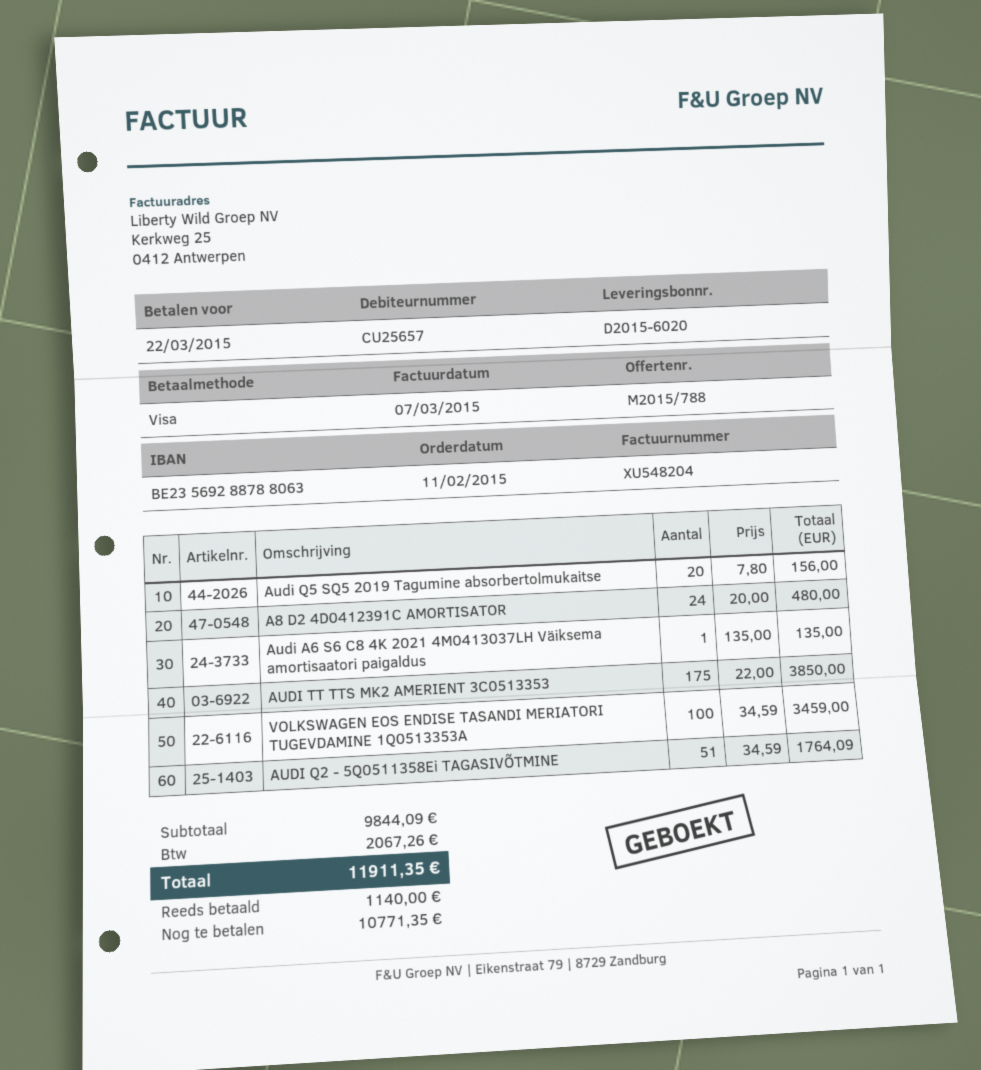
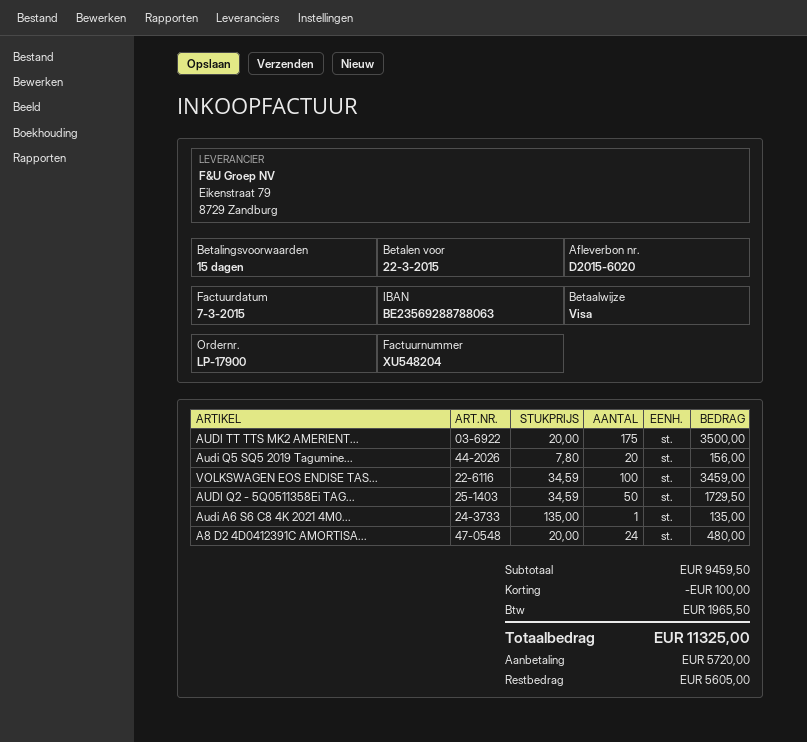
AUDI TT TTS MK2 AMERIENT 3C0513353: 175 x 22.00 = 3850.00 -> 175 x 20.00 = 3500.00
AUDI Q2 - 5Q0511358Ei TAGASIVÕTMINE: 51 x 34.59 = 1764.09 -> 50 x 34.59 = 1729.50
subtotal: 9844.09 -> 9459.50
discount: none -> 100.00
tax: 2067.26 -> 1965.50
total: 11911.35 -> 11325.00
deposit: 1140.00 -> 5720.00
balance: 10771.35 -> 5605.00

